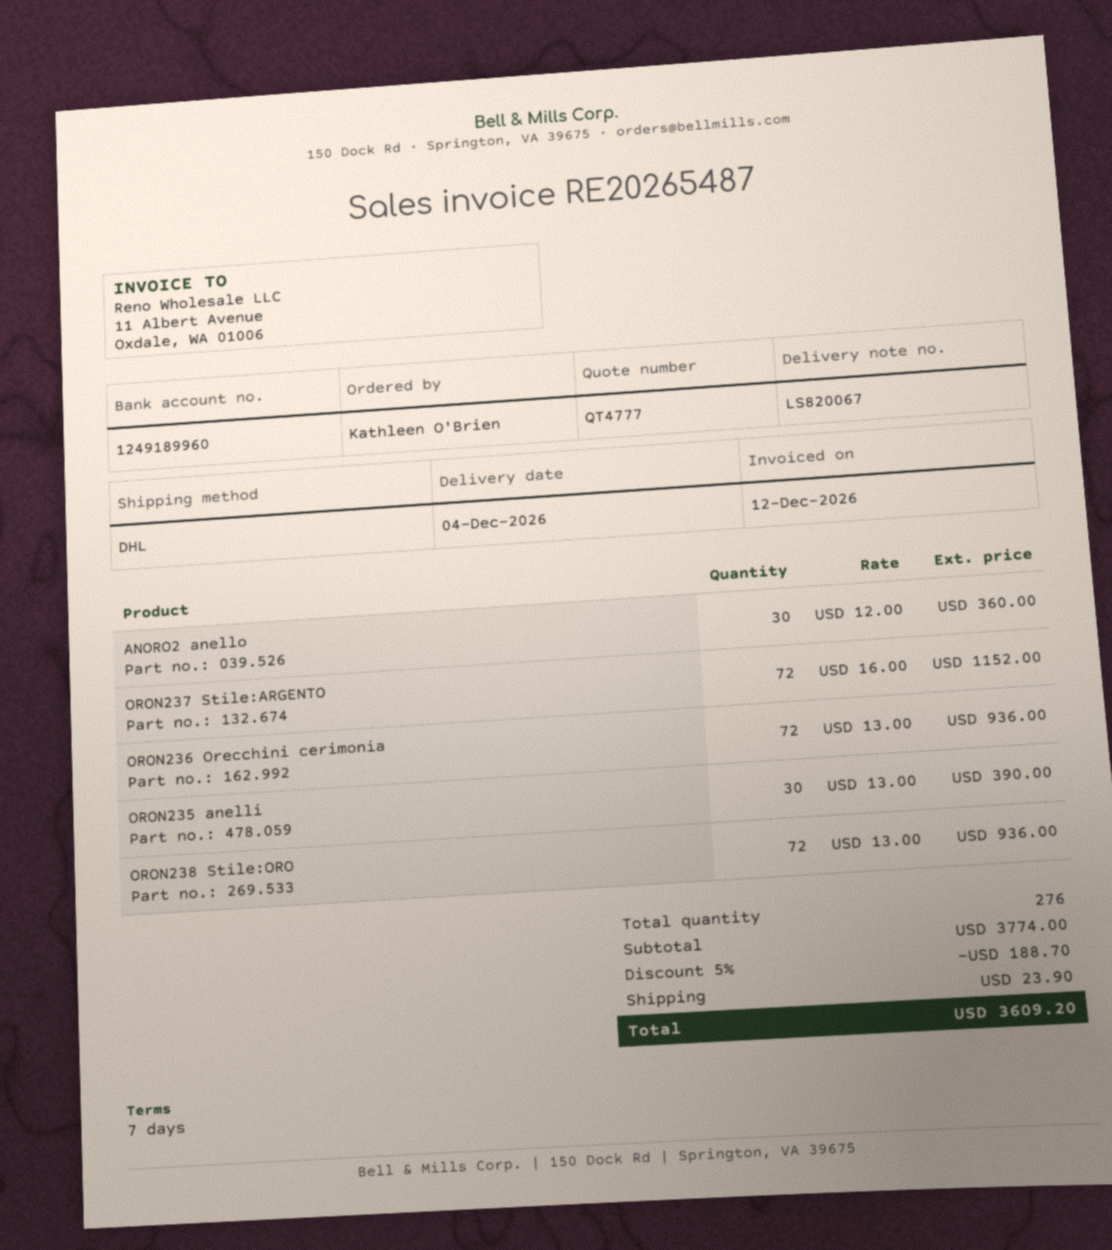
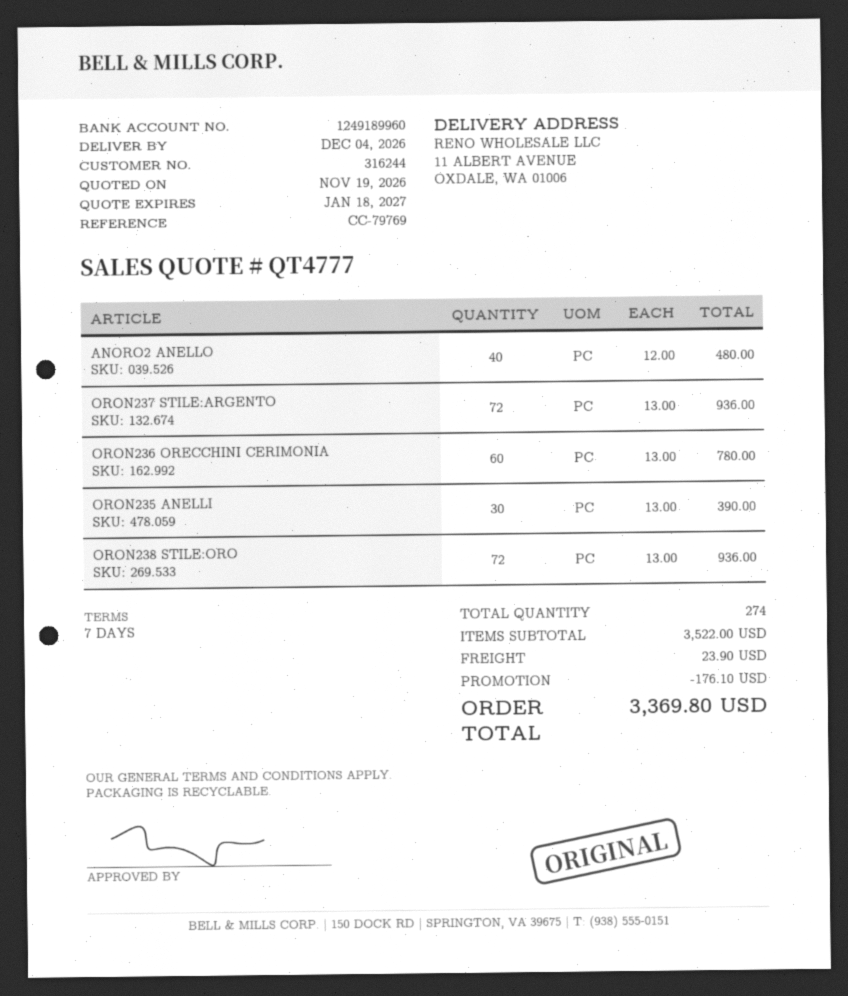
ANORO2 anello: 30 x 12.00 = 360.00 -> 40 x 12.00 = 480.00
ORON237 Stile:ARGENTO: 72 x 16.00 = 1152.00 -> 72 x 13.00 = 936.00
ORON236 Orecchini cerimonia: 72 x 13.00 = 936.00 -> 60 x 13.00 = 780.00
total quantity: 276 -> 274
subtotal: 3774.00 -> 3522.00
discount: 188.70 -> 176.10
total: 3609.20 -> 3369.80

